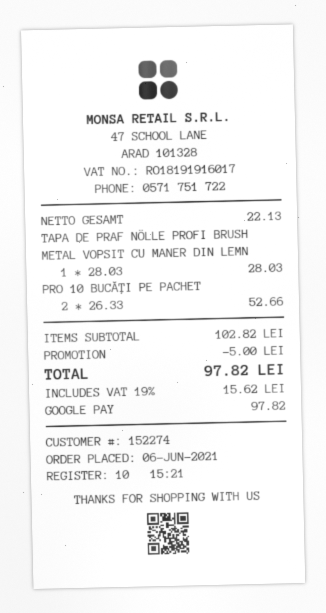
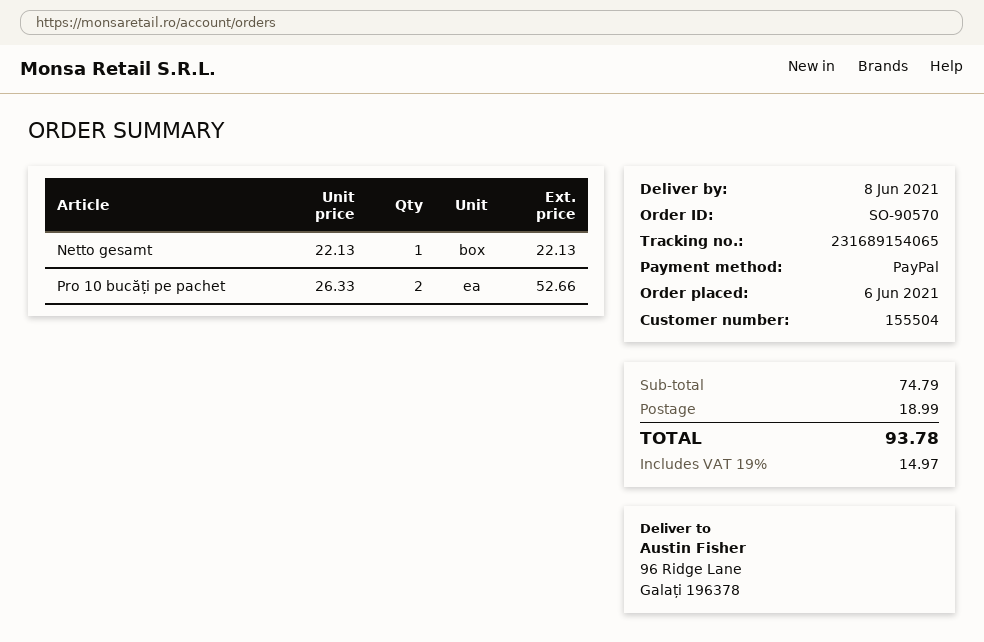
customer number: 152274 -> 155504
payment method: Google Pay -> PayPal
TAPA DE PRAF NÖLLE PROFI BRUSH METAL VOPSIT CU MANER DIN LEMN: 1 x 28.03 = 28.03 -> none
subtotal: 102.82 -> 74.79
discount: 5.00 -> none
shipping: none -> 18.99
tax: 19% = 15.62 -> 19% = 14.97
total: 97.82 -> 93.78

